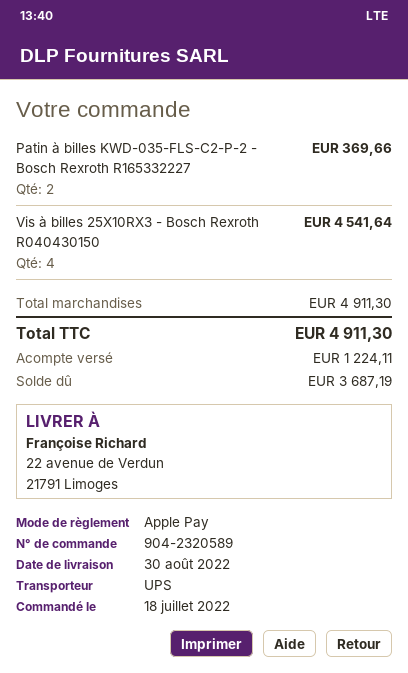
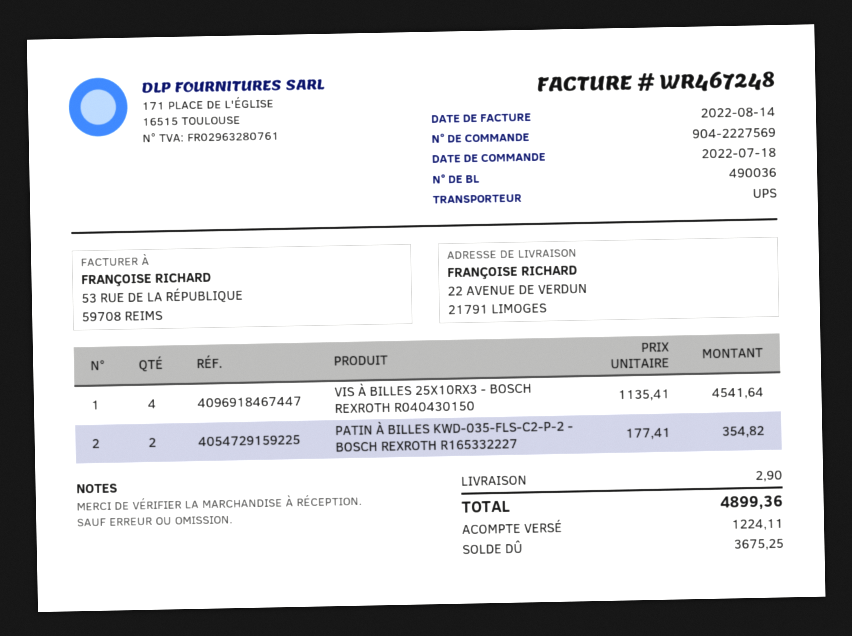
order number: 904-2320589 -> 904-2227569
Patin à billes KWD-035-FLS-C2-P-2 - Bosch Rexroth R165332227: 2 for 369.66 -> 2 for 354.82
shipping: none -> 2.90
total: 4911.30 -> 4899.36
balance: 3687.19 -> 3675.25

